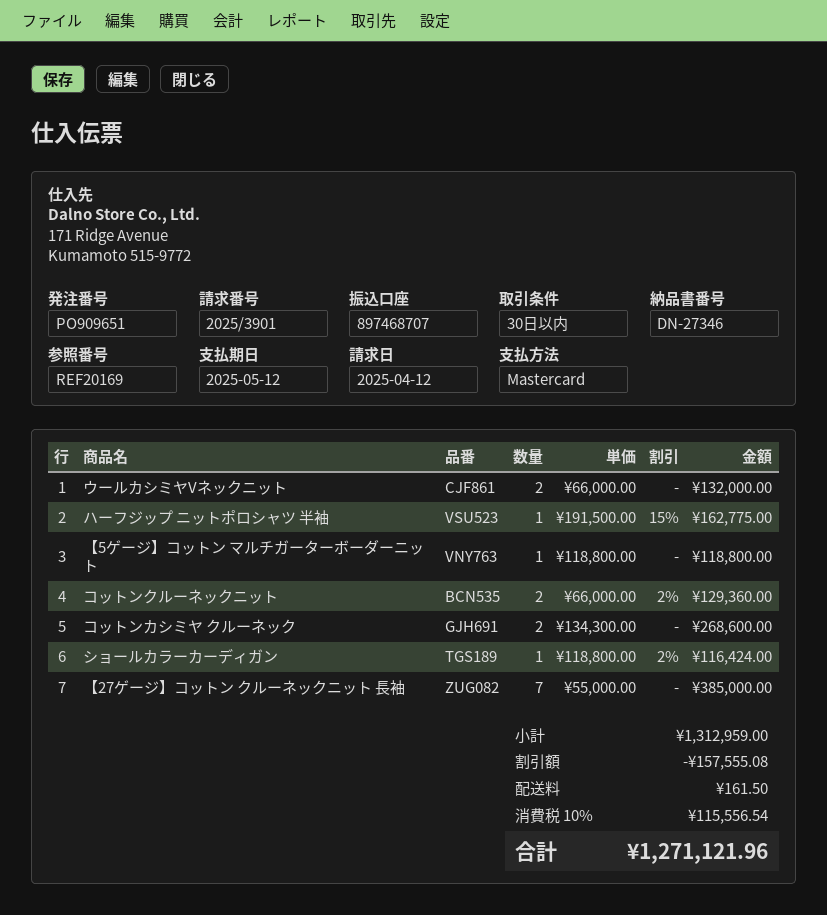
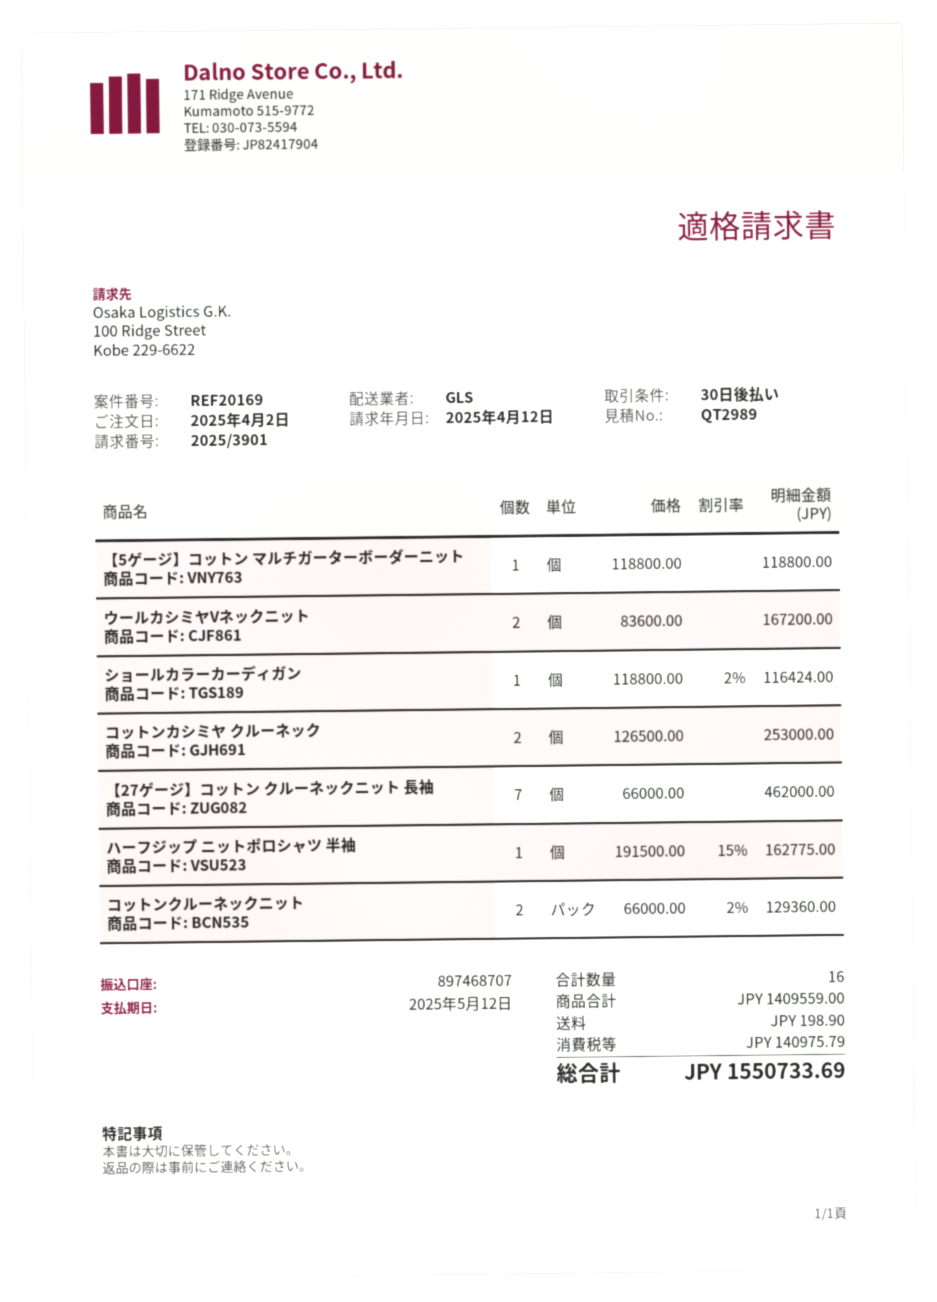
ウールカシミヤVネックニット: 2 x 66000.00 = 132000.00 -> 2 x 83600.00 = 167200.00
コットンカシミヤ クルーネック: 2 x 134300.00 = 268600.00 -> 2 x 126500.00 = 253000.00
【27ゲージ】コットン クルーネックニット 長袖: 7 x 55000.00 = 385000.00 -> 7 x 66000.00 = 462000.00
subtotal: 1312959.00 -> 1409559.00
discount: 157555.08 -> none
shipping: 161.50 -> 198.90
tax: 115556.54 -> 140975.79
total: 1271121.96 -> 1550733.69

